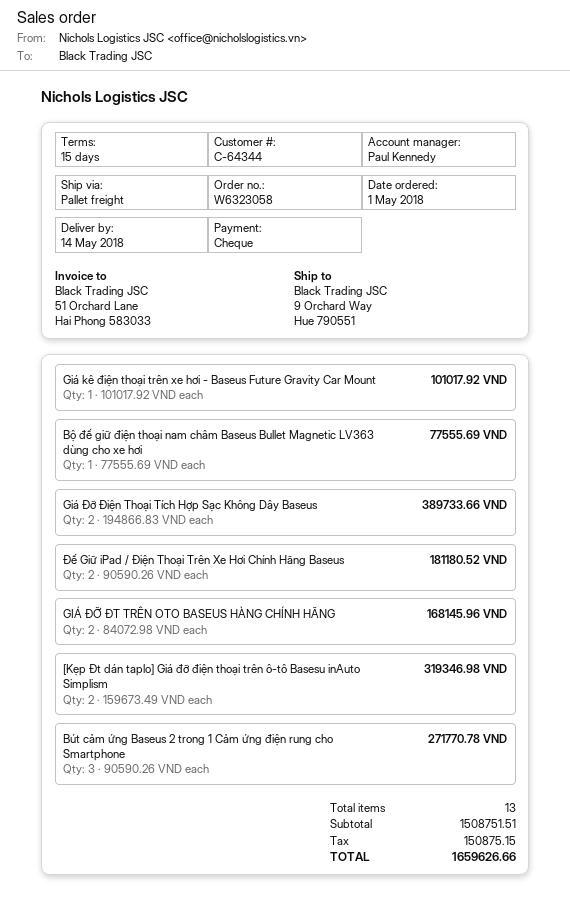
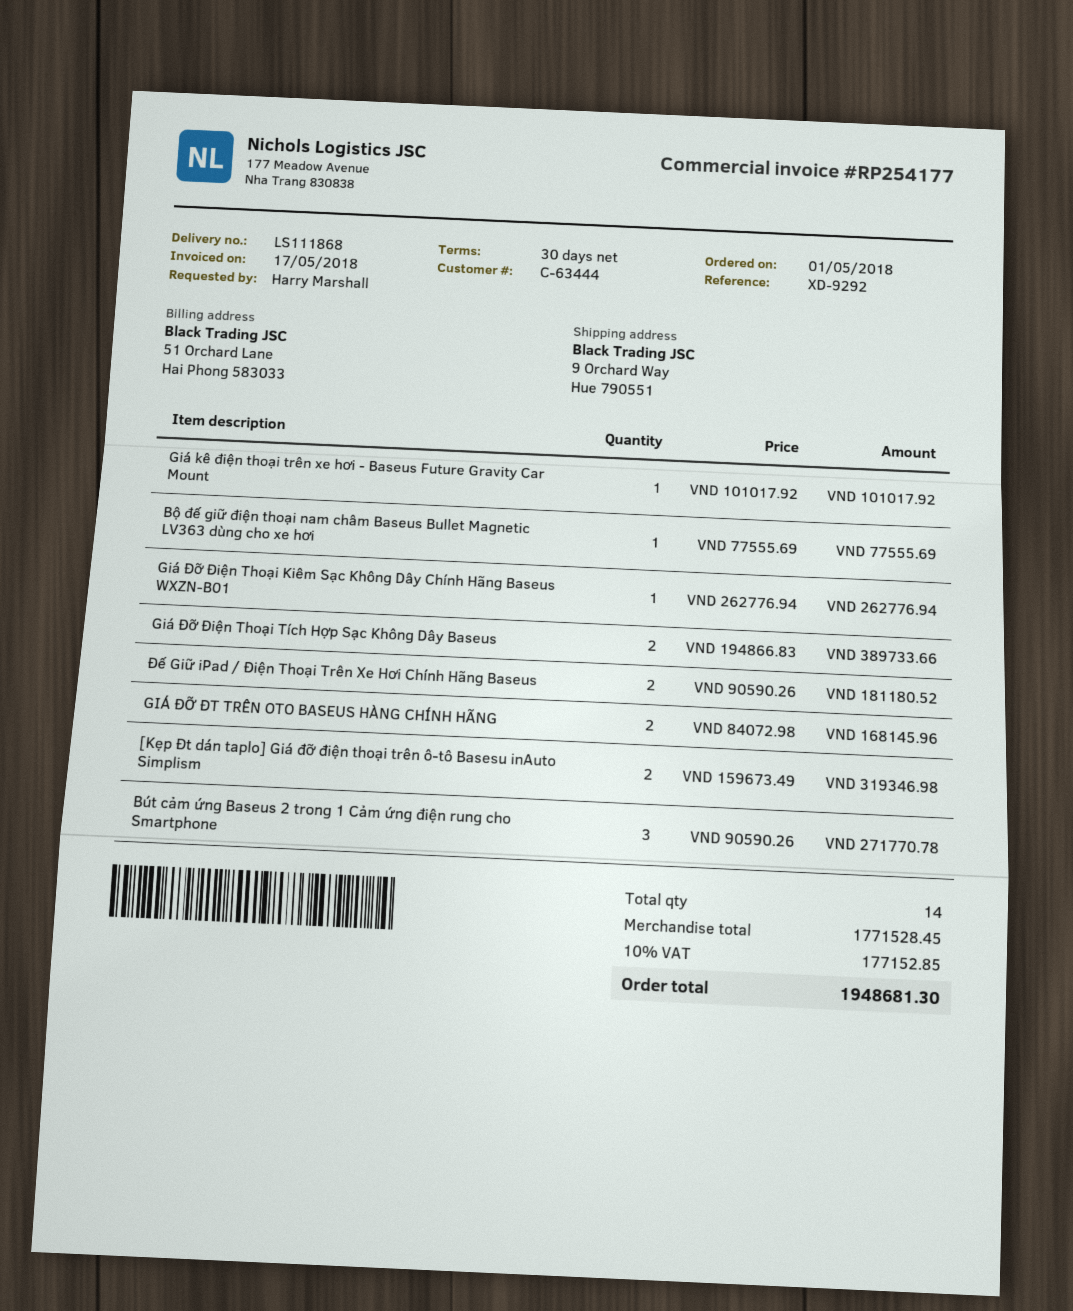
payment terms: 15 days -> 30 days
customer number: C-64344 -> C-63444
Giá Đỡ Điện Thoại Kiêm Sạc Không Dây Chính Hãng Baseus WXZN-B01: none -> 1 x 262776.94 = 262776.94
total quantity: 13 -> 14
subtotal: 1508751.51 -> 1771528.45
tax: 150875.15 -> 177152.85
total: 1659626.66 -> 1948681.30

